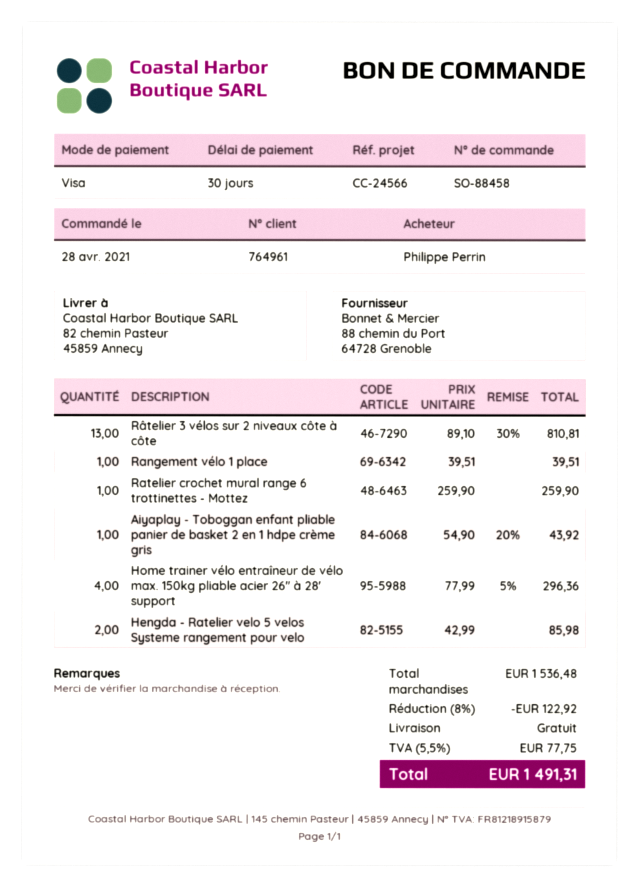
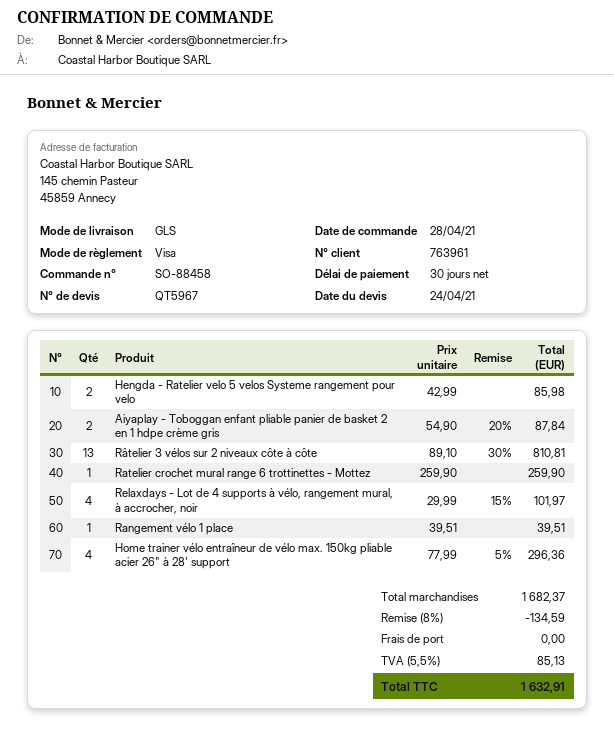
customer number: 764961 -> 763961
Aiyaplay - Toboggan enfant pliable panier de basket 2 en 1 hdpe crème gris: 1 x 54.90 - 20% = 43.92 -> 2 x 54.90 - 20% = 87.84
Relaxdays - Lot de 4 supports à vélo, rangement mural, à accrocher, noir: none -> 4 x 29.99 - 15% = 101.97
subtotal: 1536.48 -> 1682.37
discount: 8% = 122.92 -> 8% = 134.59
tax: 5.5% = 77.75 -> 5.5% = 85.13
total: 1491.31 -> 1632.91

